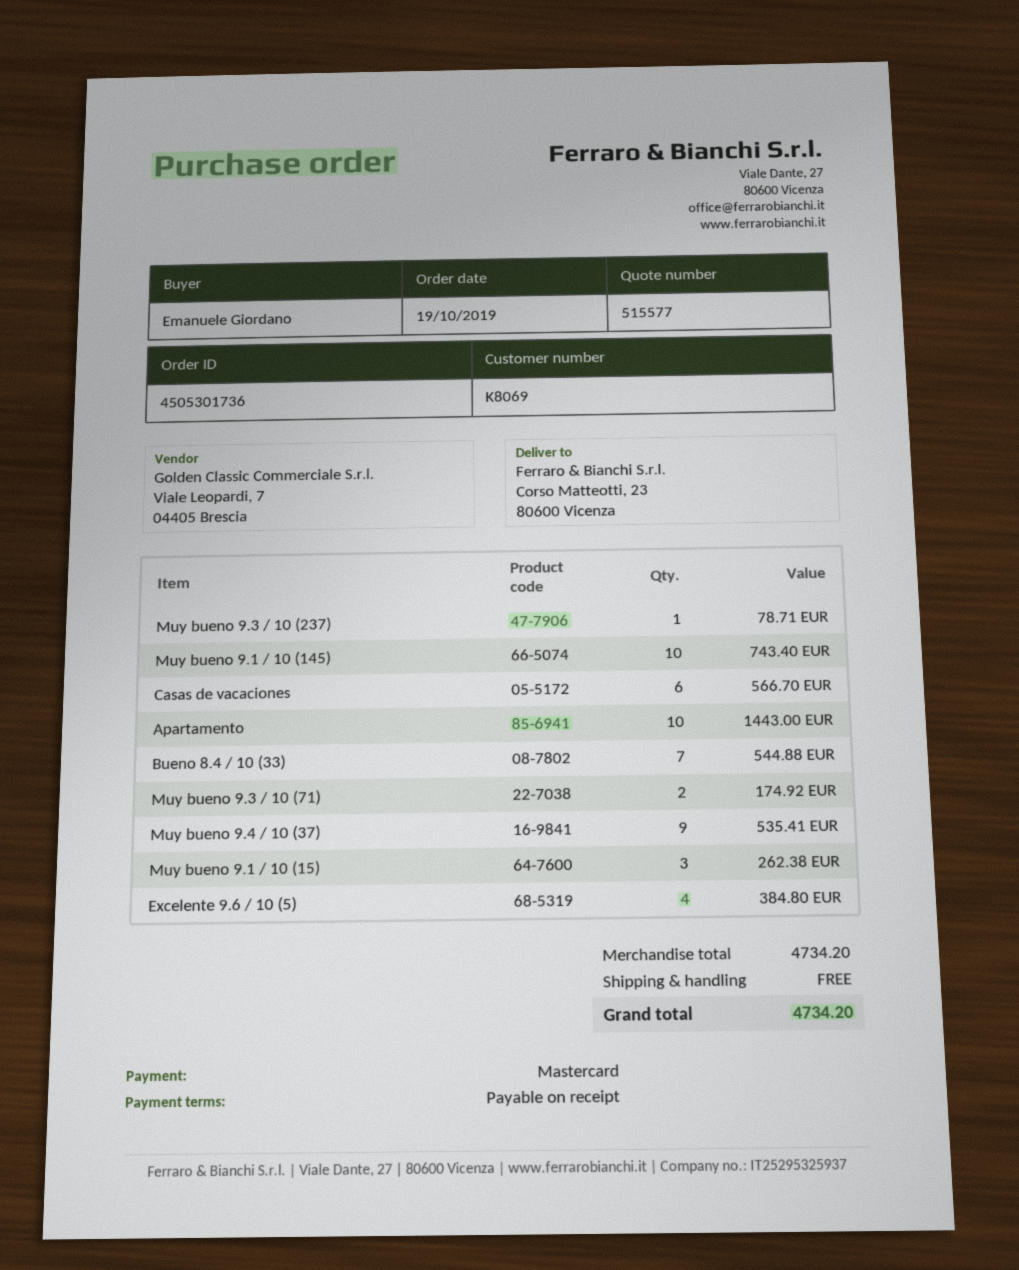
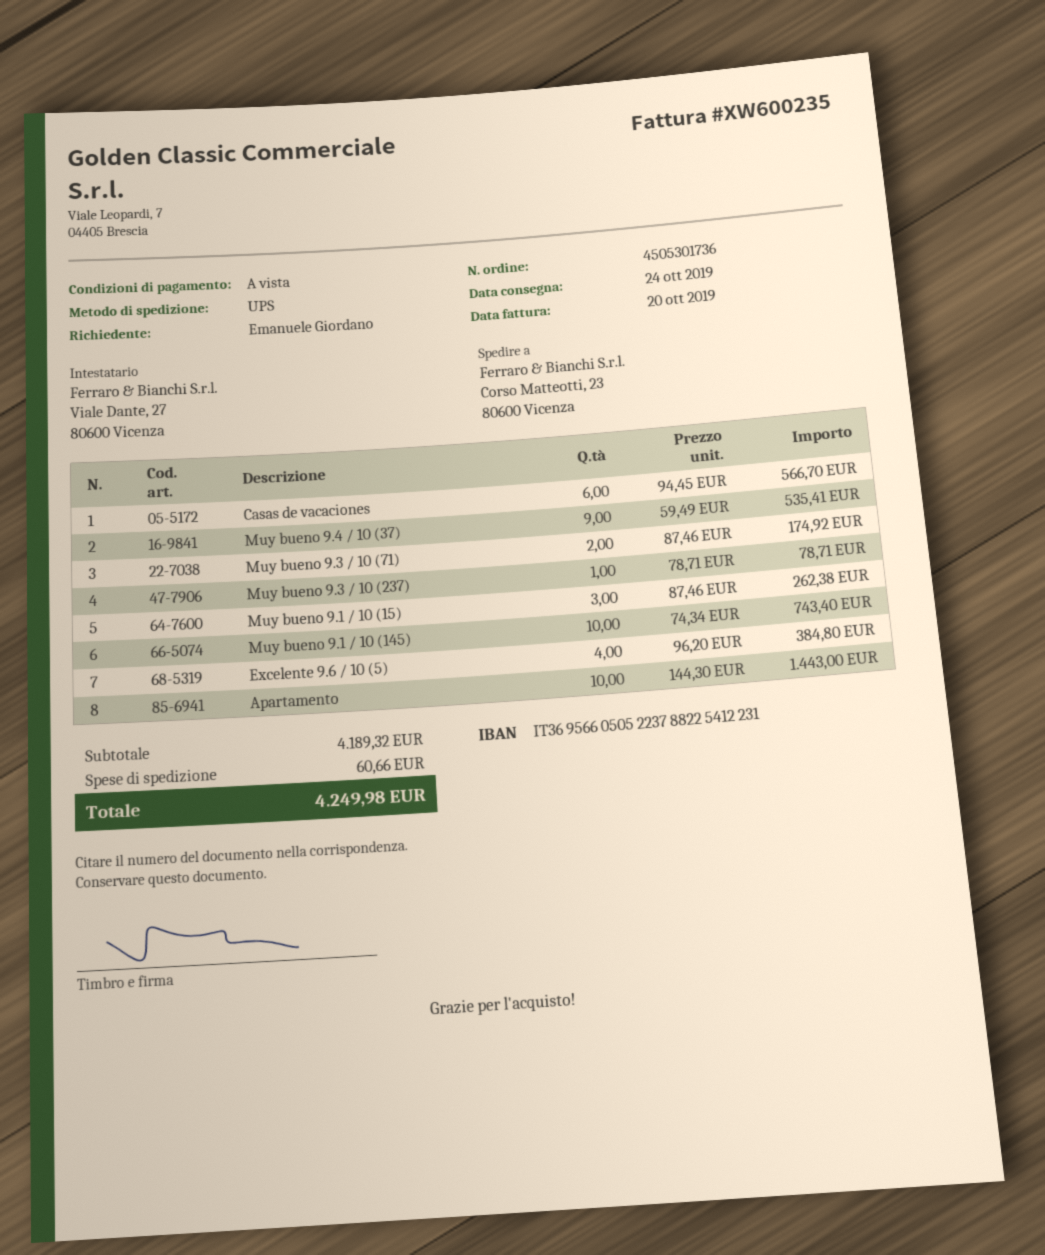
Bueno 8.4 / 10 (33): 7 for 544.88 -> none
subtotal: 4734.20 -> 4189.32
shipping: 0.00 -> 60.66
total: 4734.20 -> 4249.98

